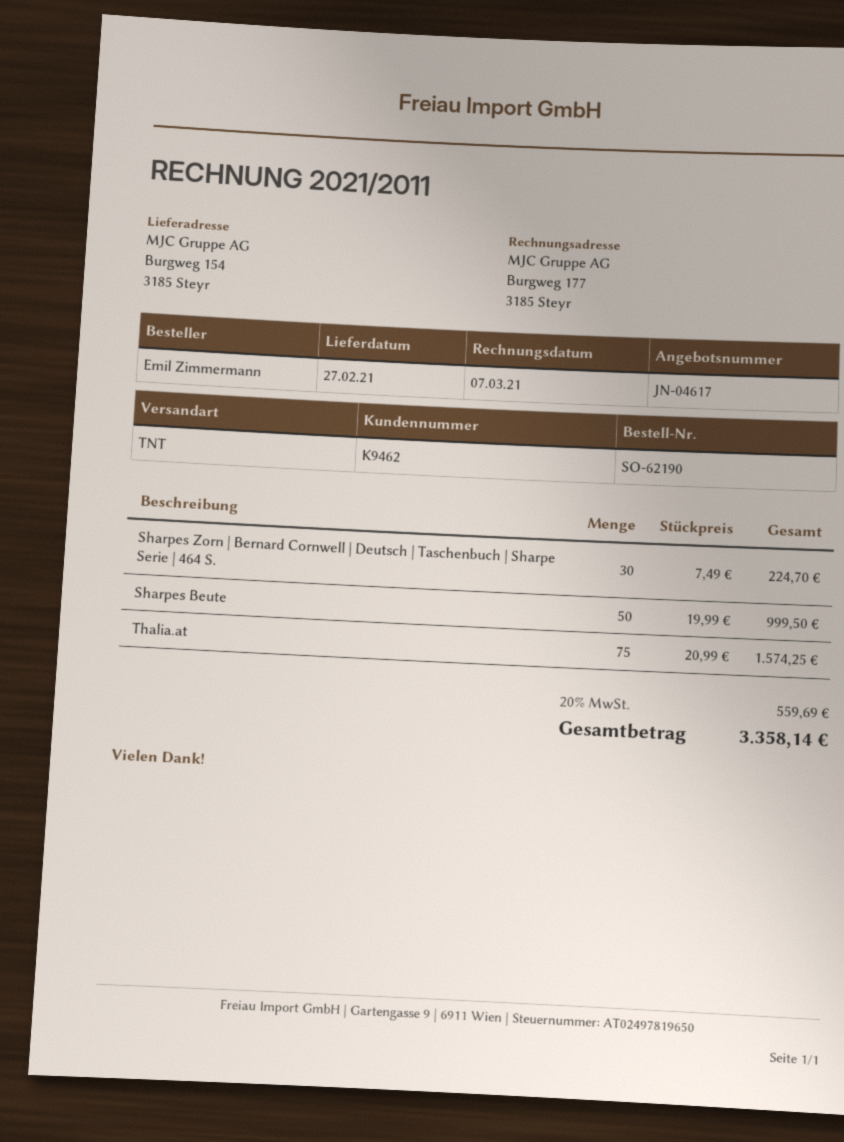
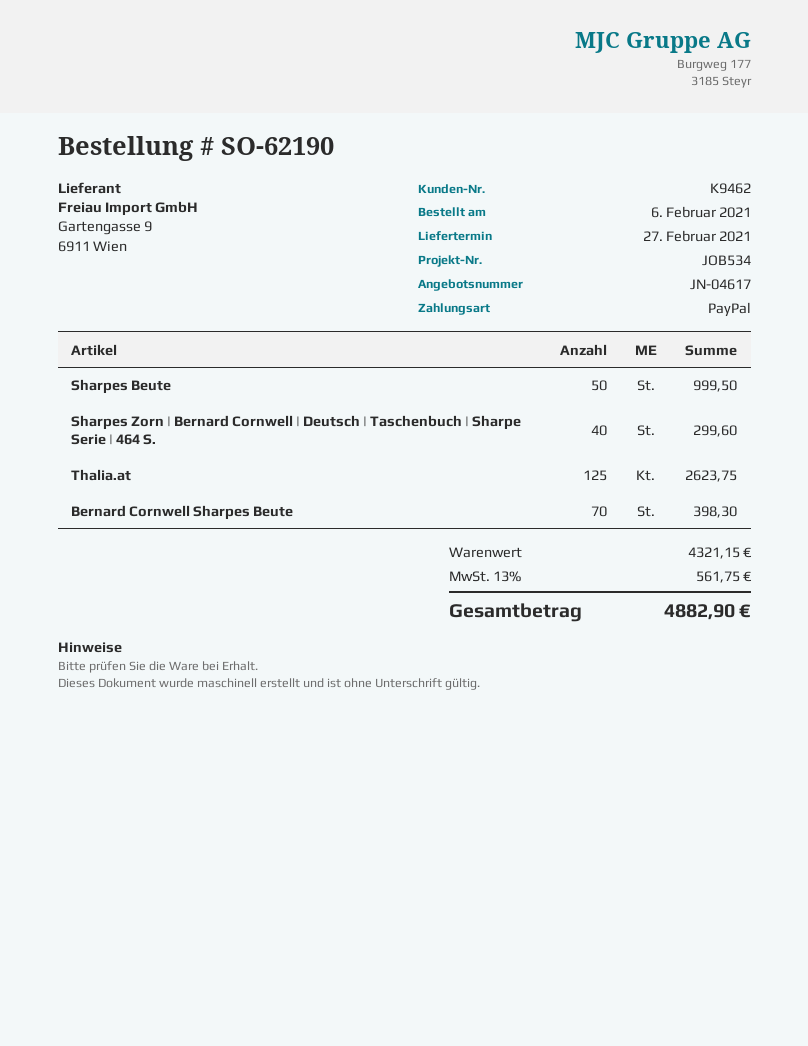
Sharpes Zorn | Bernard Cornwell | Deutsch | Taschenbuch | Sharpe Serie | 464 S.: 30 for 224.70 -> 40 for 299.60
Thalia.at: 75 for 1574.25 -> 125 for 2623.75
Bernard Cornwell Sharpes Beute: none -> 70 for 398.30
tax: 20% = 559.69 -> 13% = 561.75
total: 3358.14 -> 4882.90

